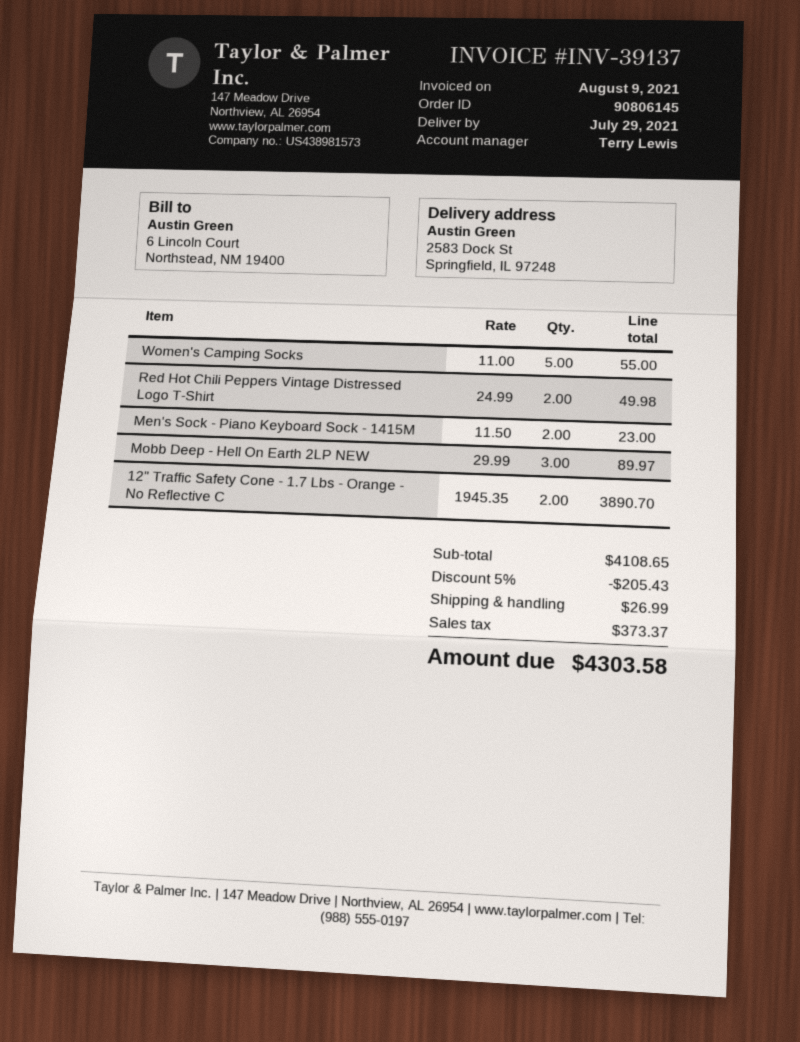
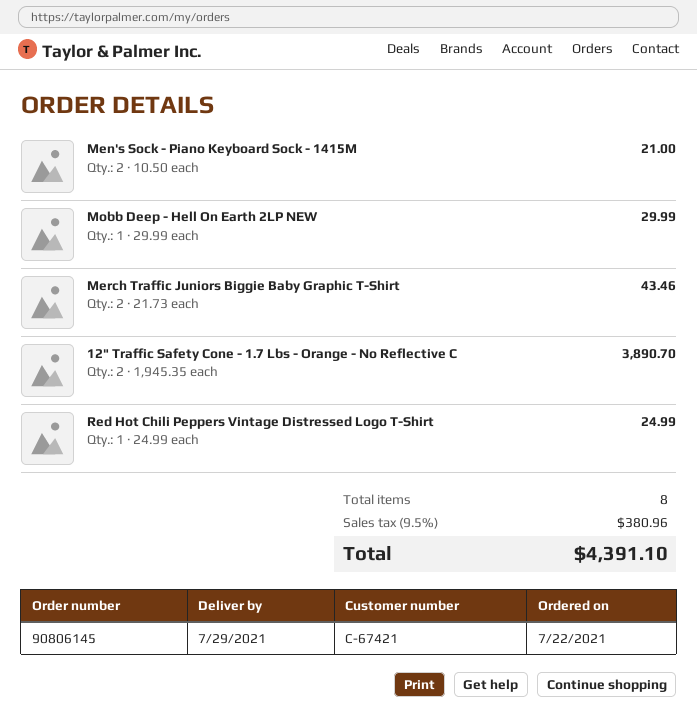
Women's Camping Socks: 5 x 11.00 = 55.00 -> none
Red Hot Chili Peppers Vintage Distressed Logo T-Shirt: 2 x 24.99 = 49.98 -> 1 x 24.99 = 24.99
Men's Sock - Piano Keyboard Sock - 1415M: 2 x 11.50 = 23.00 -> 2 x 10.50 = 21.00
Mobb Deep - Hell On Earth 2LP NEW: 3 x 29.99 = 89.97 -> 1 x 29.99 = 29.99
Merch Traffic Juniors Biggie Baby Graphic T-Shirt: none -> 2 x 21.73 = 43.46
discount: 5% = 205.43 -> none
shipping: 26.99 -> none
tax: 373.37 -> 380.96
total: 4303.58 -> 4391.10

